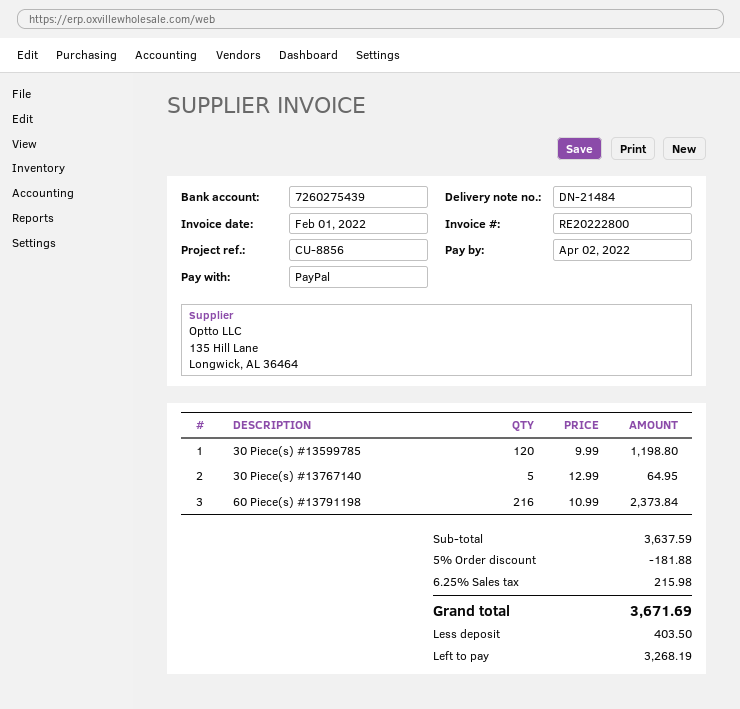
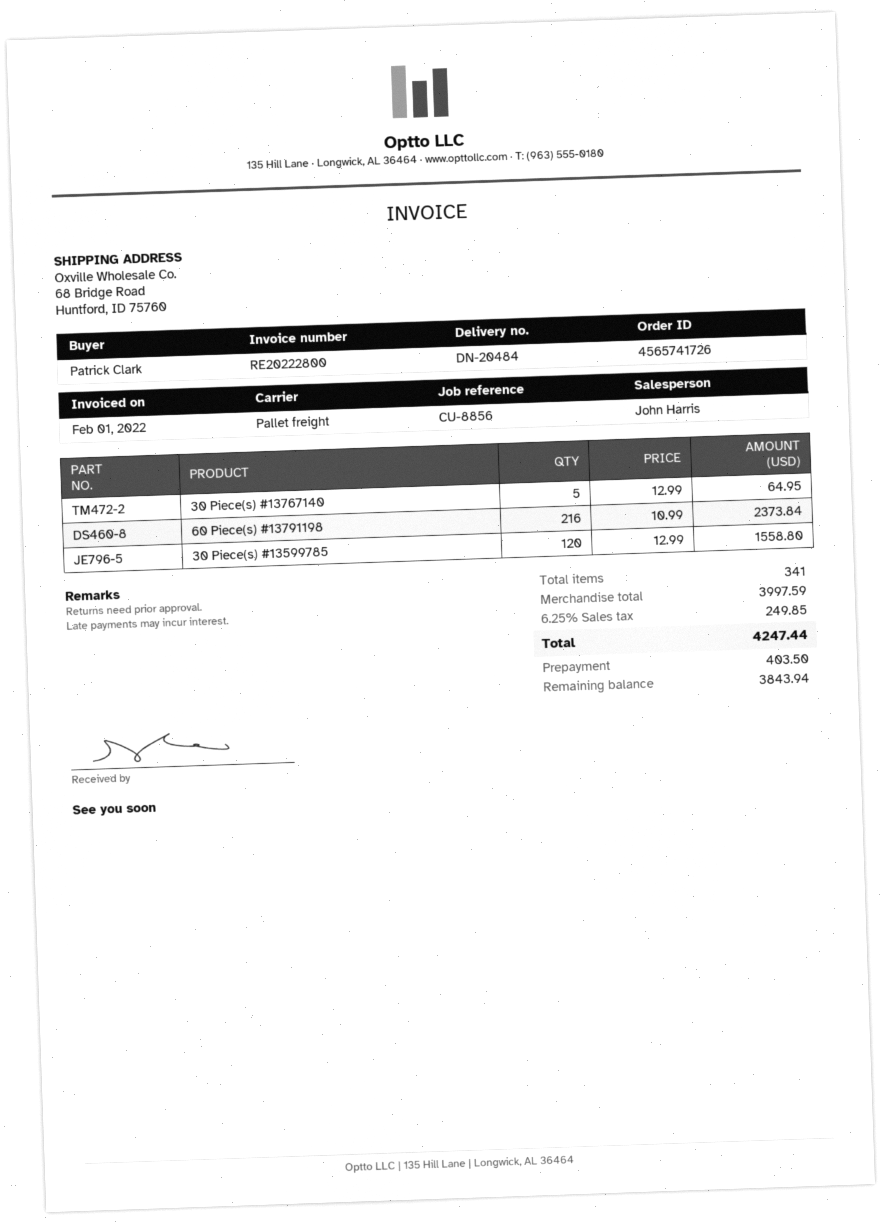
delivery note number: DN-21484 -> DN-20484
30 Piece(s) #13599785: 120 x 9.99 = 1198.80 -> 120 x 12.99 = 1558.80
subtotal: 3637.59 -> 3997.59
discount: 5% = 181.88 -> none
tax: 6.25% = 215.98 -> 6.25% = 249.85
total: 3671.69 -> 4247.44
balance: 3268.19 -> 3843.94

